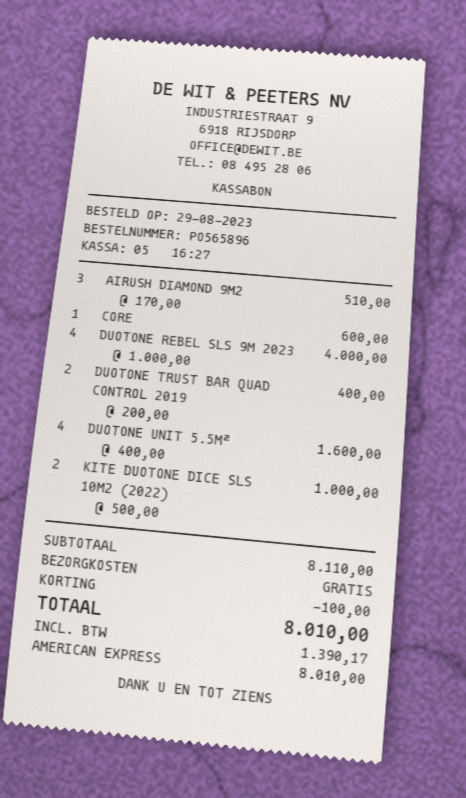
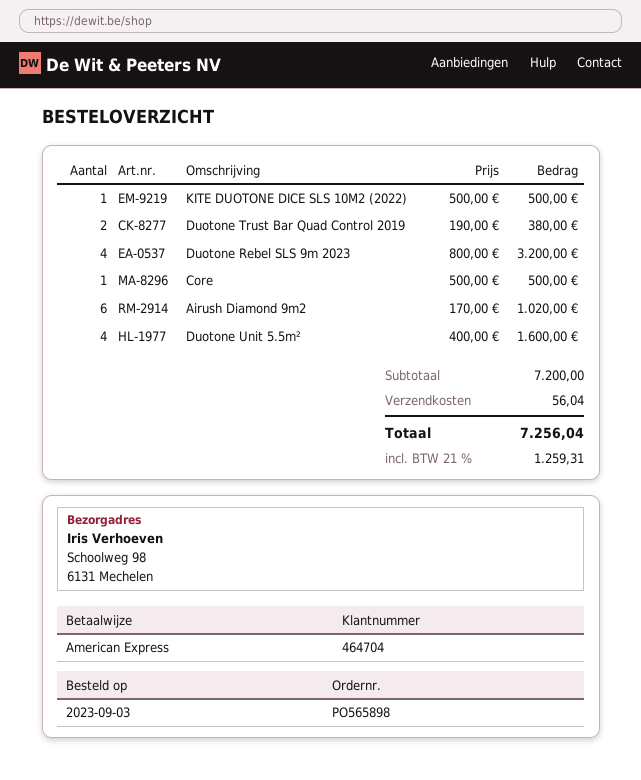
order number: PO565896 -> PO565898
order date: 2023-08-29 -> 2023-09-03
AIRUSH DIAMOND 9M2: 3 x 170.00 = 510.00 -> 6 x 170.00 = 1020.00
CORE: 1 x 600.00 = 600.00 -> 1 x 500.00 = 500.00
DUOTONE REBEL SLS 9M 2023: 4 x 1000.00 = 4000.00 -> 4 x 800.00 = 3200.00
DUOTONE TRUST BAR QUAD CONTROL 2019: 2 x 200.00 = 400.00 -> 2 x 190.00 = 380.00
KITE DUOTONE DICE SLS 10M2 (2022): 2 x 500.00 = 1000.00 -> 1 x 500.00 = 500.00
subtotal: 8110.00 -> 7200.00
discount: 100.00 -> none
shipping: 0.00 -> 56.04
tax: 1390.17 -> 1259.31
total: 8010.00 -> 7256.04

